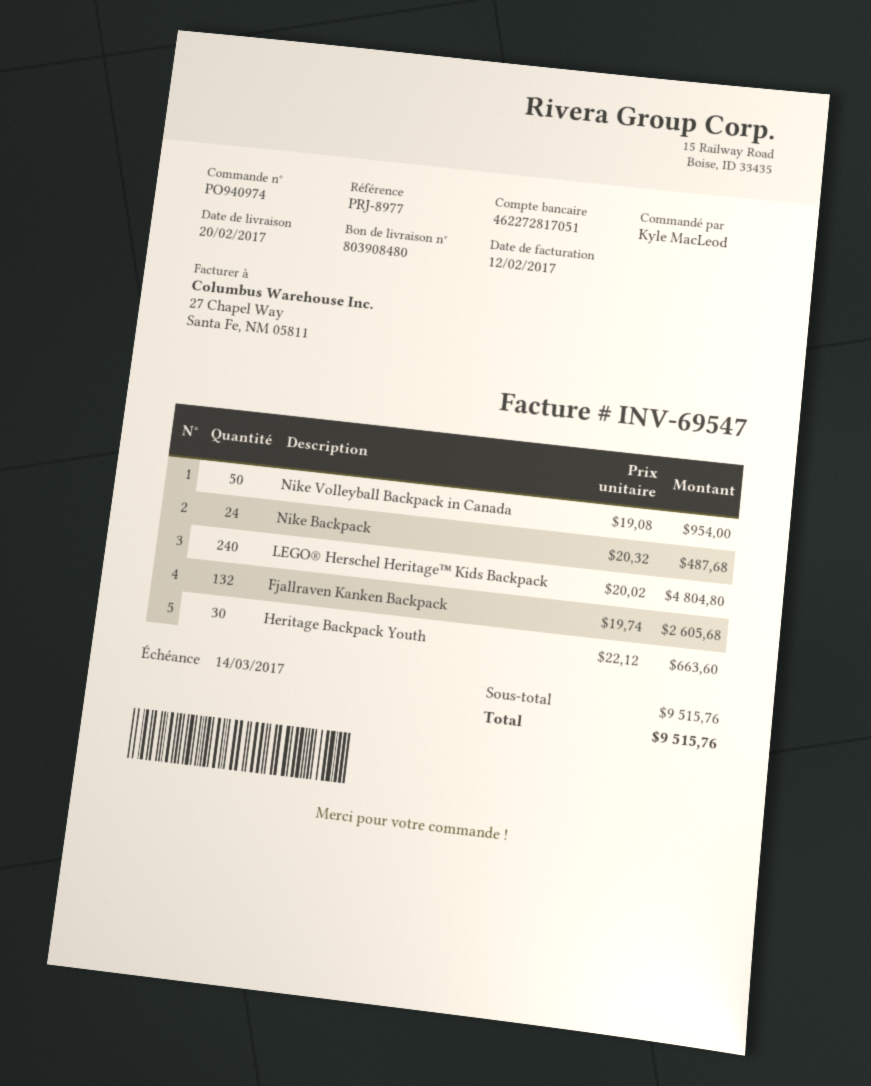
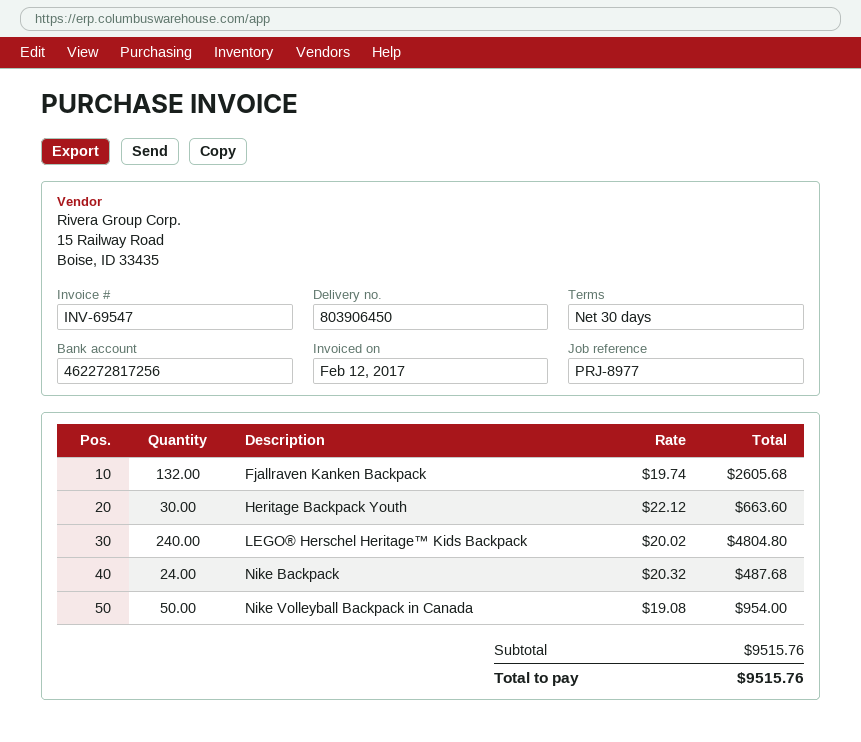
delivery note number: 803908480 -> 803906450
bank account: 462272817051 -> 462272817256

